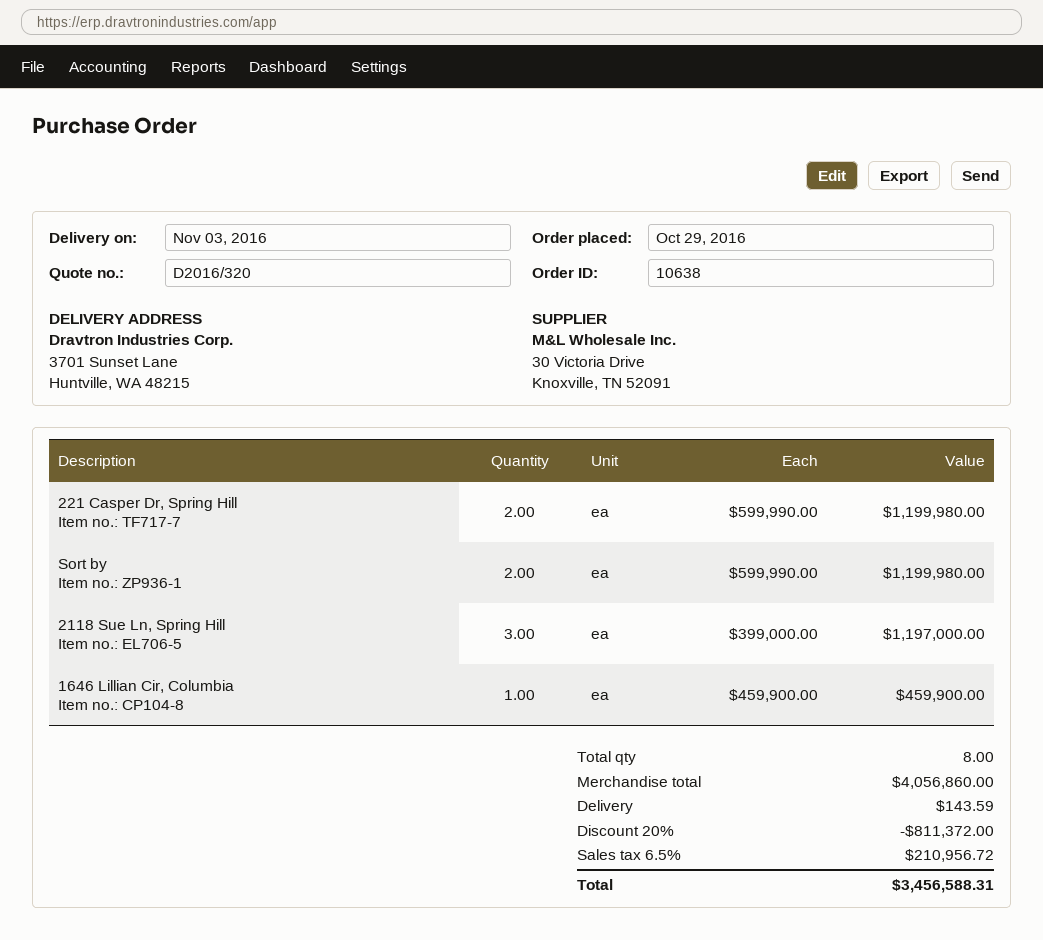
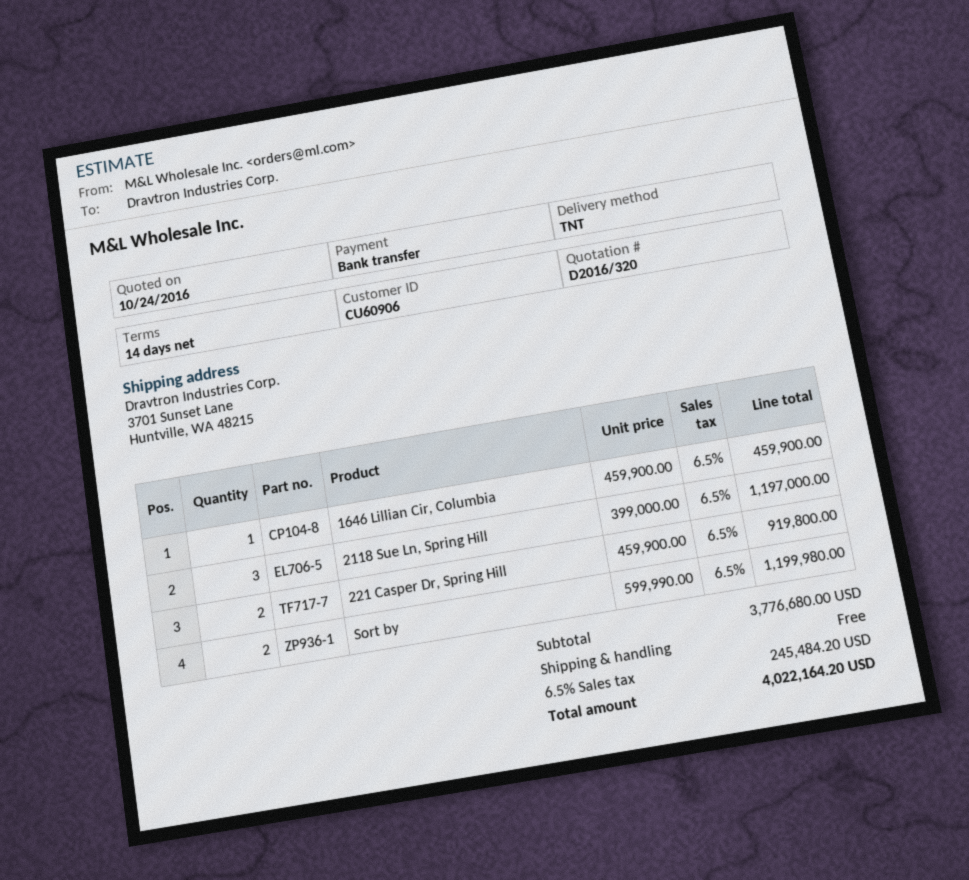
221 Casper Dr, Spring Hill: 2 x 599990.00 = 1199980.00 -> 2 x 459900.00 = 919800.00
subtotal: 4056860.00 -> 3776680.00
discount: 20% = 811372.00 -> none
shipping: 143.59 -> 0.00
tax: 6.5% = 210956.72 -> 6.5% = 245484.20
total: 3456588.31 -> 4022164.20

